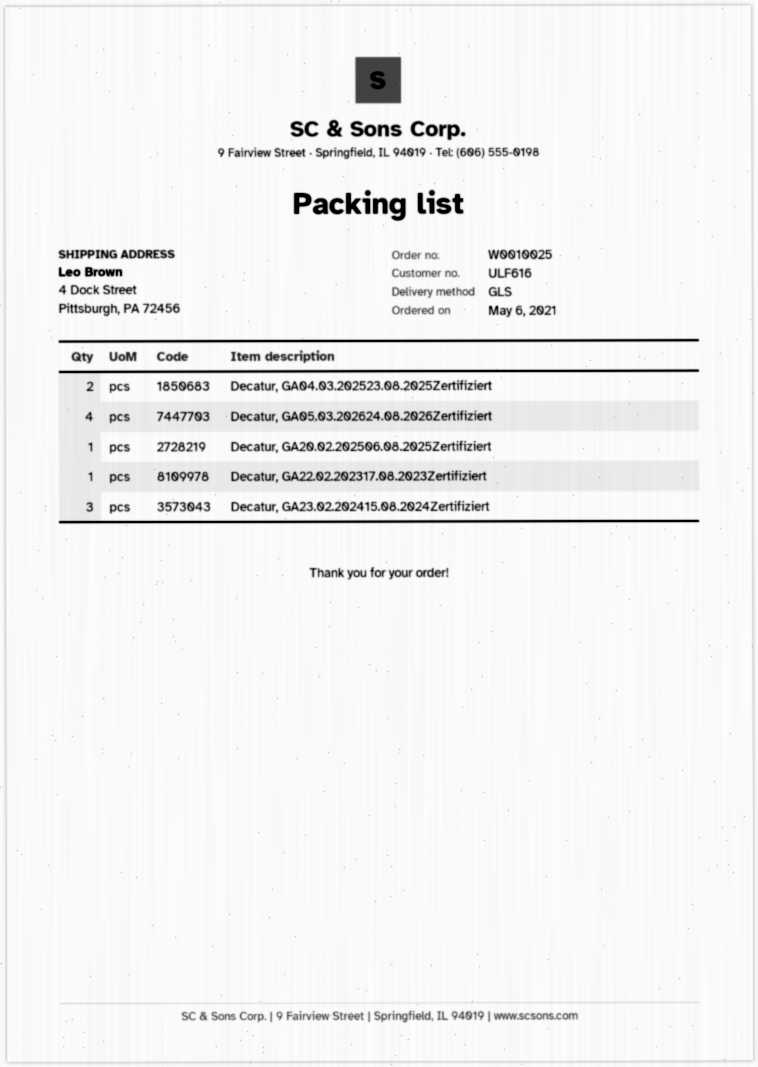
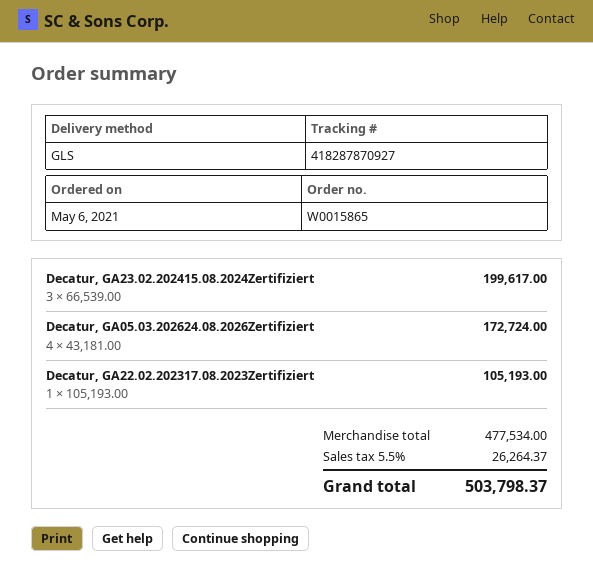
order number: W0010025 -> W0015865
Decatur, GA04.03.202523.08.2025Zertifiziert: 2 -> none
Decatur, GA20.02.202506.08.2025Zertifiziert: 1 -> none

